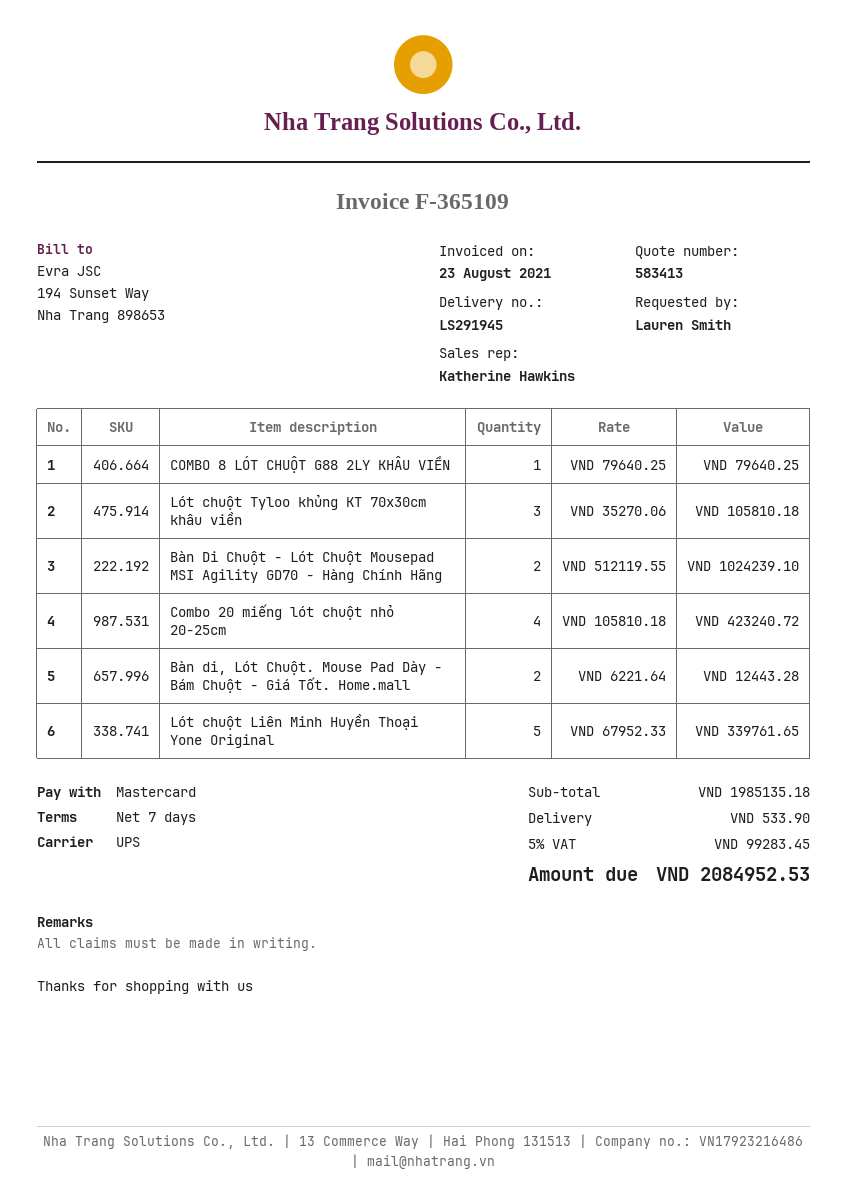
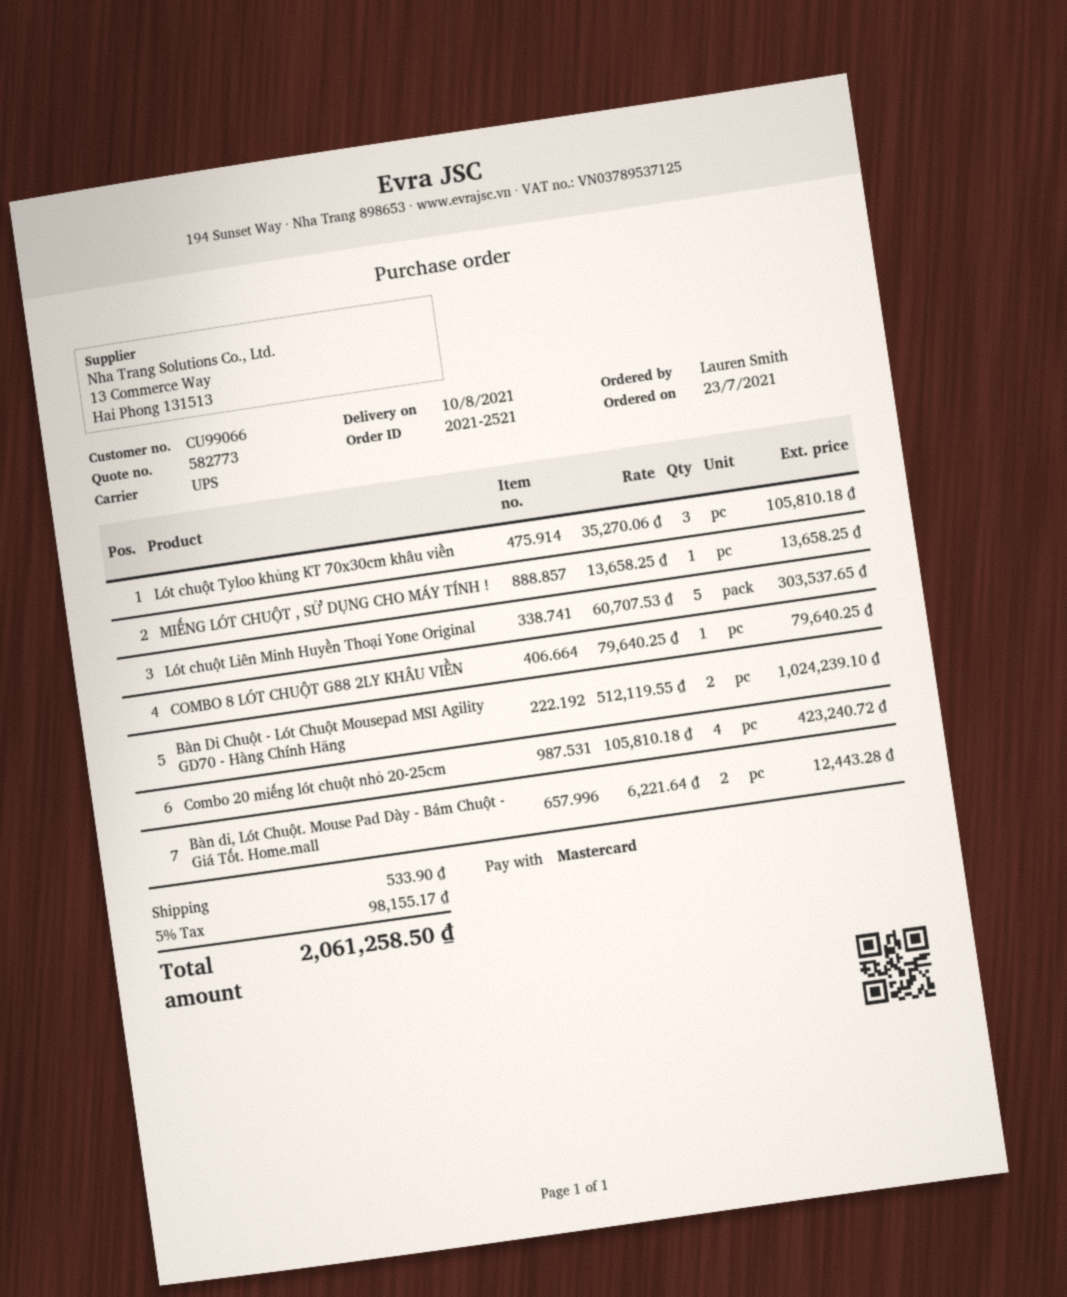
quote number: 583413 -> 582773
Lót chuột Liên Minh Huyền Thoại Yone Original: 5 x 67952.33 = 339761.65 -> 5 x 60707.53 = 303537.65
MIẾNG LÓT CHUỘT , SỬ DỤNG CHO MÁY TÍNH !: none -> 1 x 13658.25 = 13658.25
tax: 5% = 99283.45 -> 5% = 98155.17
total: 2084952.53 -> 2061258.50

